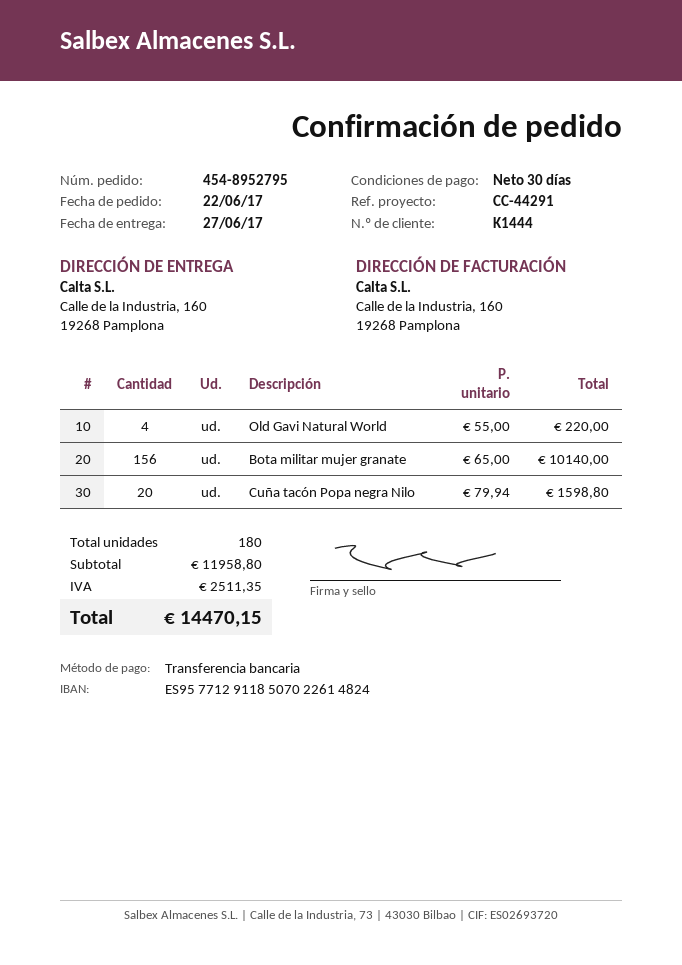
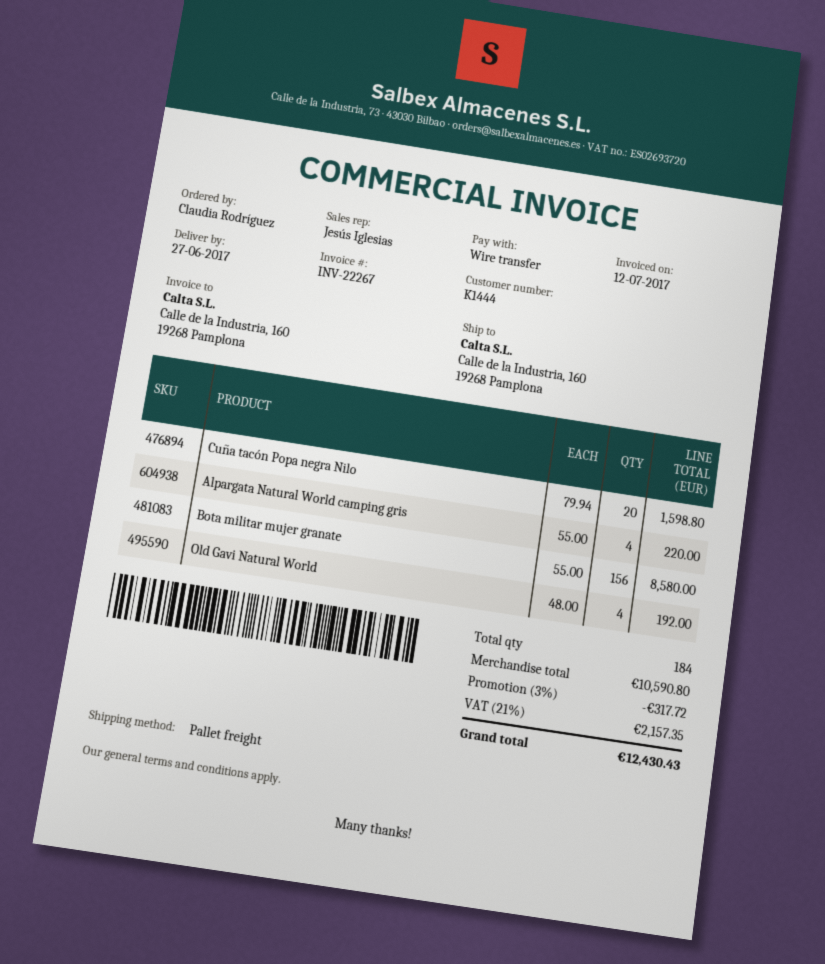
Old Gavi Natural World: 4 x 55.00 = 220.00 -> 4 x 48.00 = 192.00
Bota militar mujer granate: 156 x 65.00 = 10140.00 -> 156 x 55.00 = 8580.00
Alpargata Natural World camping gris: none -> 4 x 55.00 = 220.00
total quantity: 180 -> 184
subtotal: 11958.80 -> 10590.80
discount: none -> 3% = 317.72
tax: 2511.35 -> 2157.35
total: 14470.15 -> 12430.43

